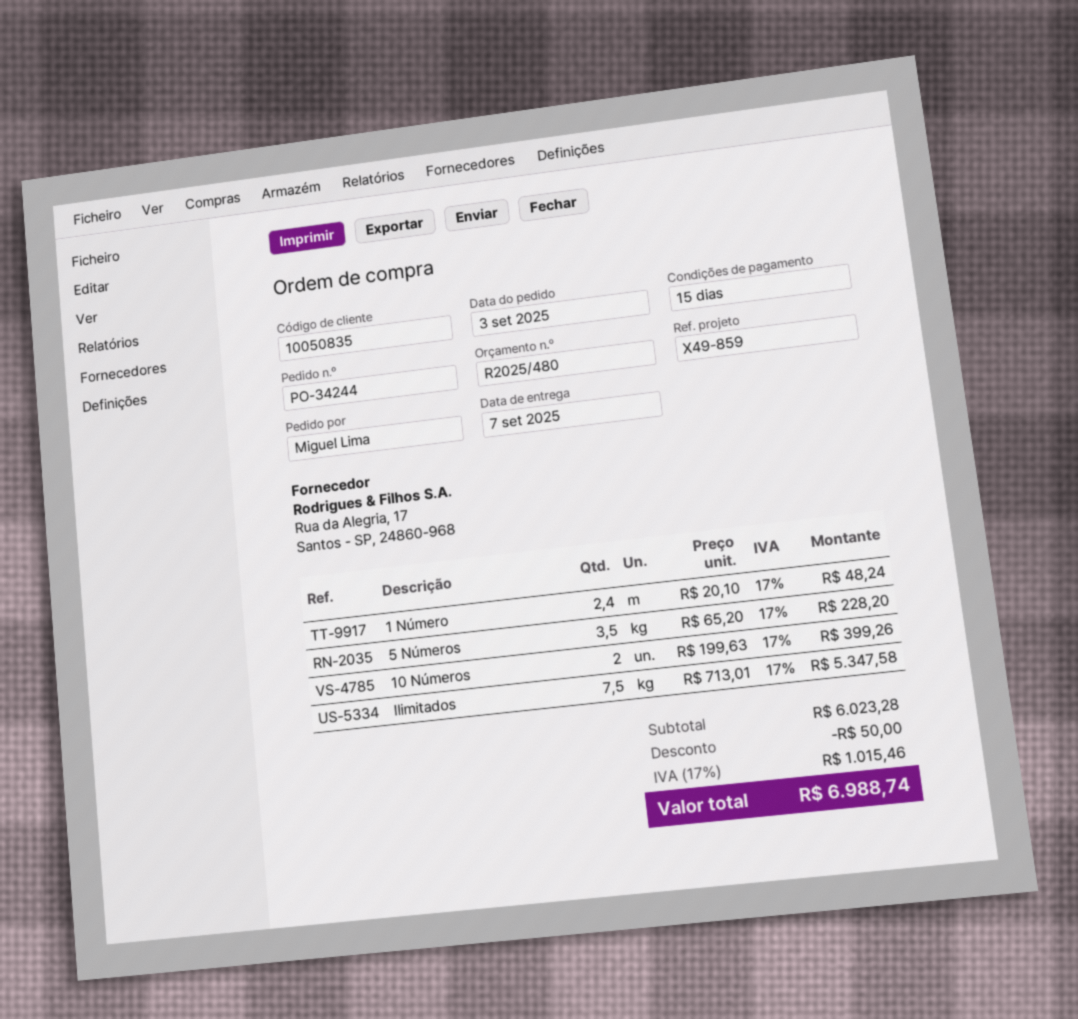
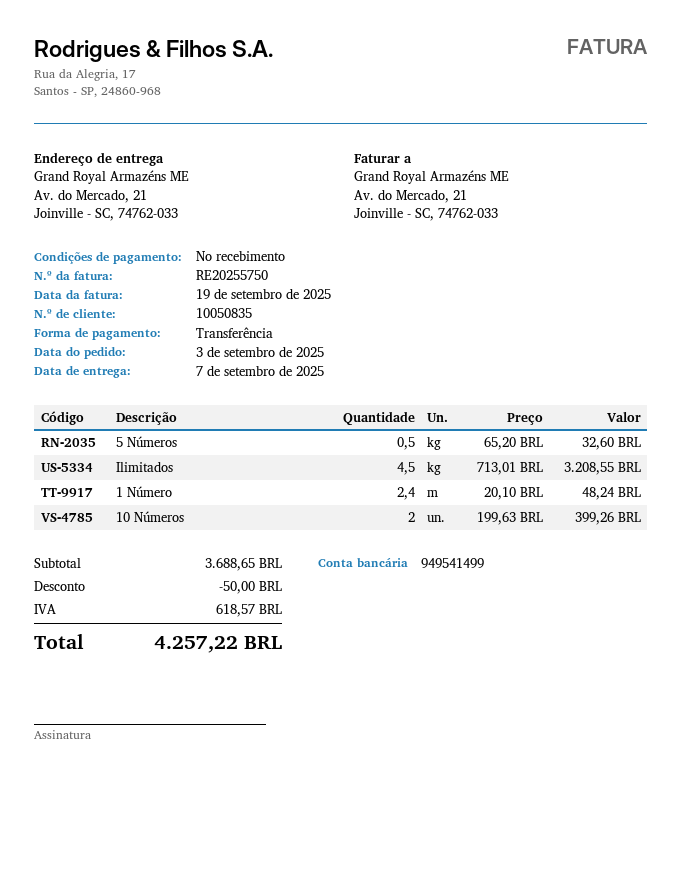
payment terms: 15 days -> on receipt
5 Números: 3.5 x 65.20 = 228.20 -> 0.5 x 65.20 = 32.60
Ilimitados: 7.5 x 713.01 = 5347.58 -> 4.5 x 713.01 = 3208.55
subtotal: 6023.28 -> 3688.65
tax: 1015.46 -> 618.57
total: 6988.74 -> 4257.22

